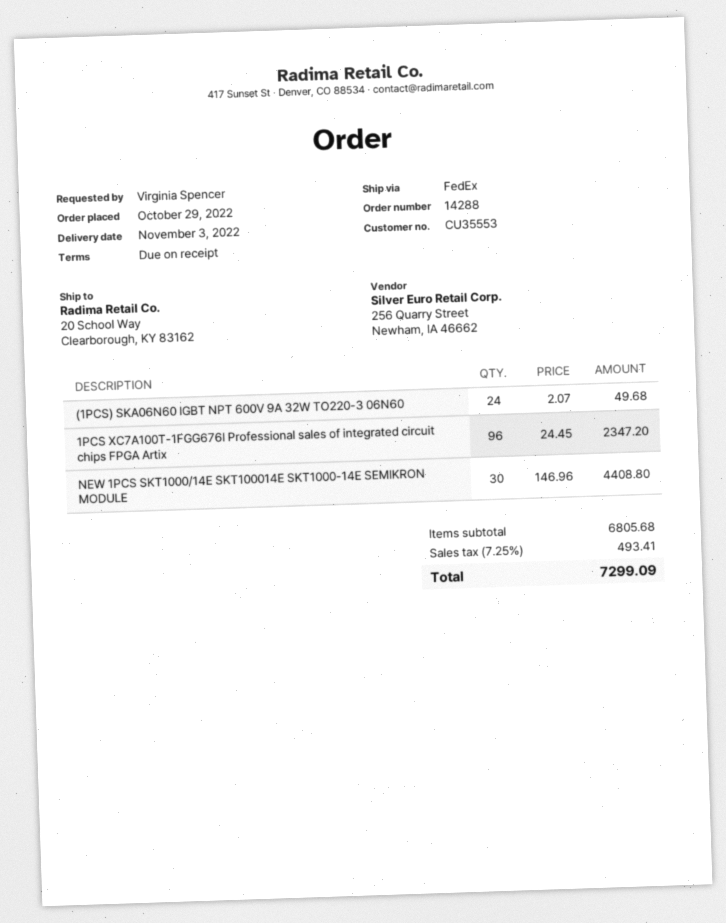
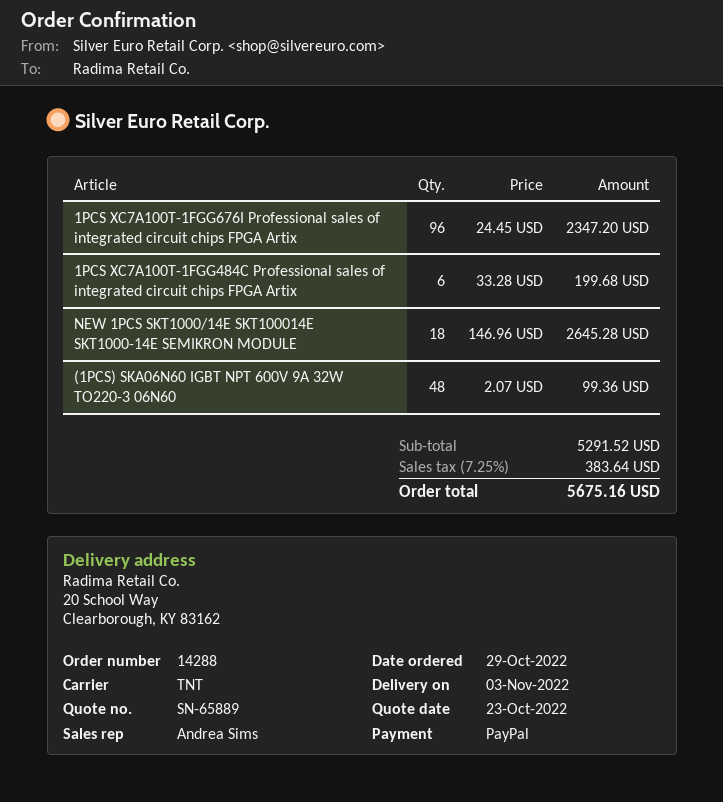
shipping method: FedEx -> TNT
(1PCS) SKA06N60 IGBT NPT 600V 9A 32W TO220-3 06N60: 24 x 2.07 = 49.68 -> 48 x 2.07 = 99.36
NEW 1PCS SKT1000/14E SKT100014E SKT1000-14E SEMIKRON MODULE: 30 x 146.96 = 4408.80 -> 18 x 146.96 = 2645.28
1PCS XC7A100T-1FGG484C Professional sales of integrated circuit chips FPGA Artix: none -> 6 x 33.28 = 199.68
subtotal: 6805.68 -> 5291.52
tax: 7.25% = 493.41 -> 7.25% = 383.64
total: 7299.09 -> 5675.16

